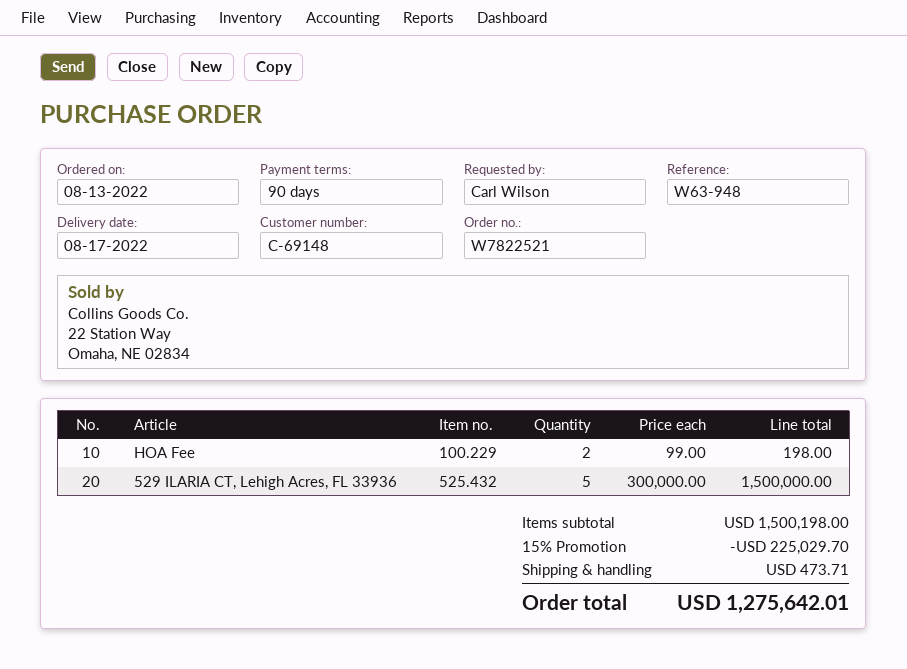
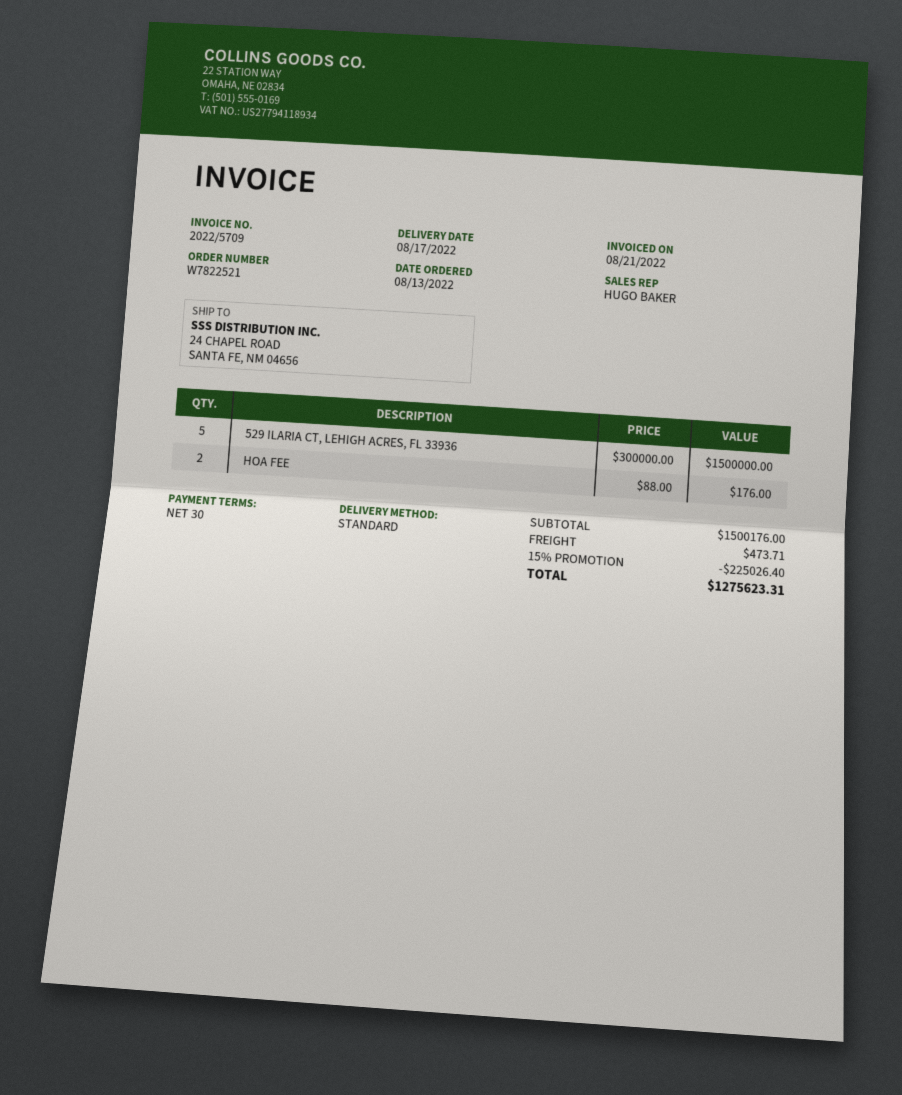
payment terms: 90 days -> 30 days
HOA Fee: 2 x 99.00 = 198.00 -> 2 x 88.00 = 176.00
subtotal: 1500198.00 -> 1500176.00
discount: 15% = 225029.70 -> 15% = 225026.40
total: 1275642.01 -> 1275623.31

